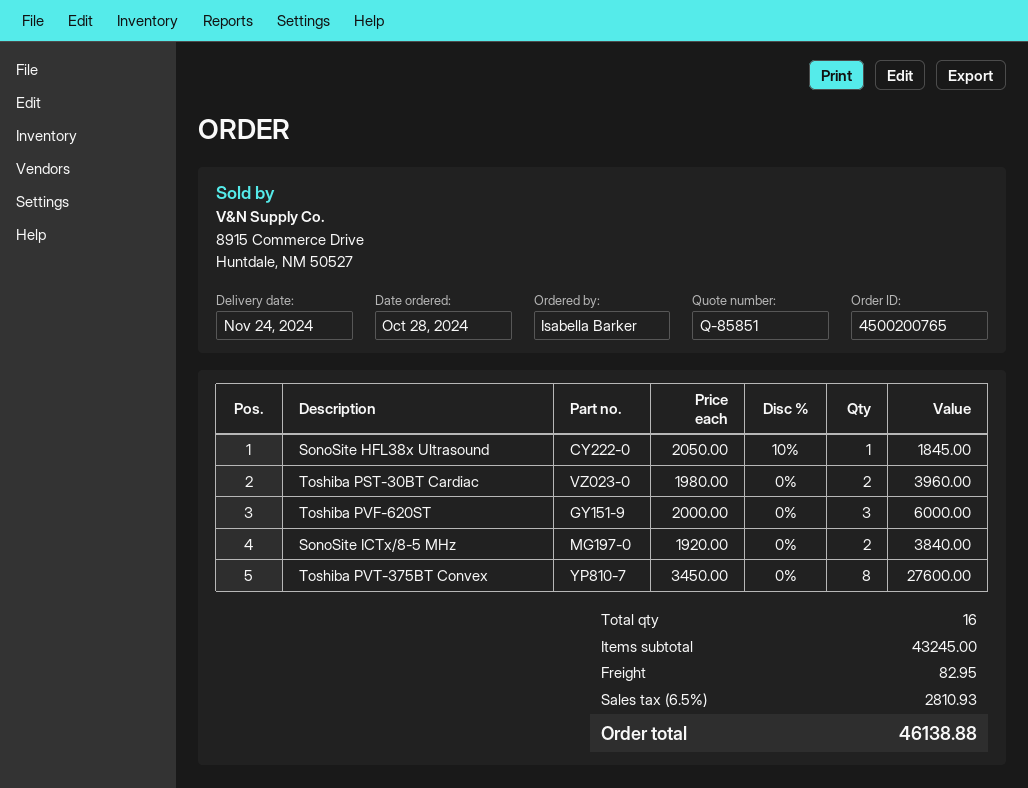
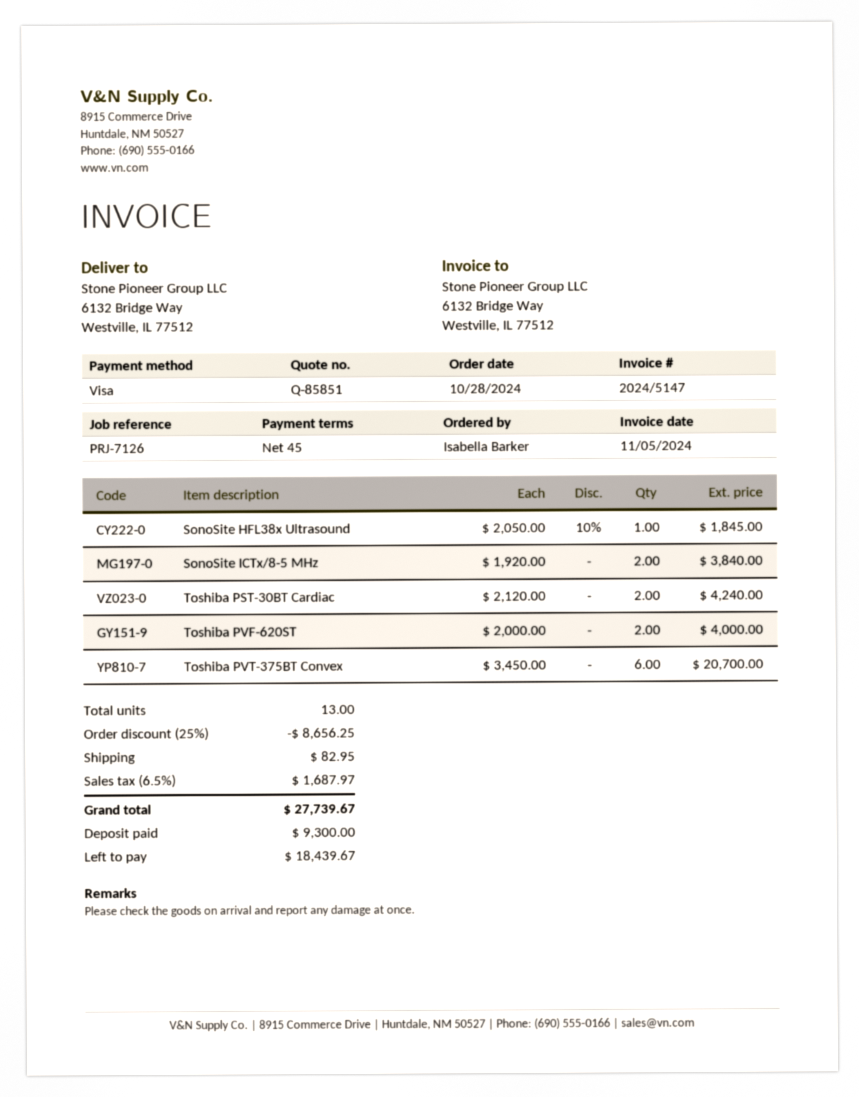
Toshiba PST-30BT Cardiac: 2 x 1980.00 = 3960.00 -> 2 x 2120.00 = 4240.00
Toshiba PVF-620ST: 3 x 2000.00 = 6000.00 -> 2 x 2000.00 = 4000.00
Toshiba PVT-375BT Convex: 8 x 3450.00 = 27600.00 -> 6 x 3450.00 = 20700.00
total quantity: 16 -> 13
discount: none -> 25% = 8656.25
tax: 6.5% = 2810.93 -> 6.5% = 1687.97
total: 46138.88 -> 27739.67

